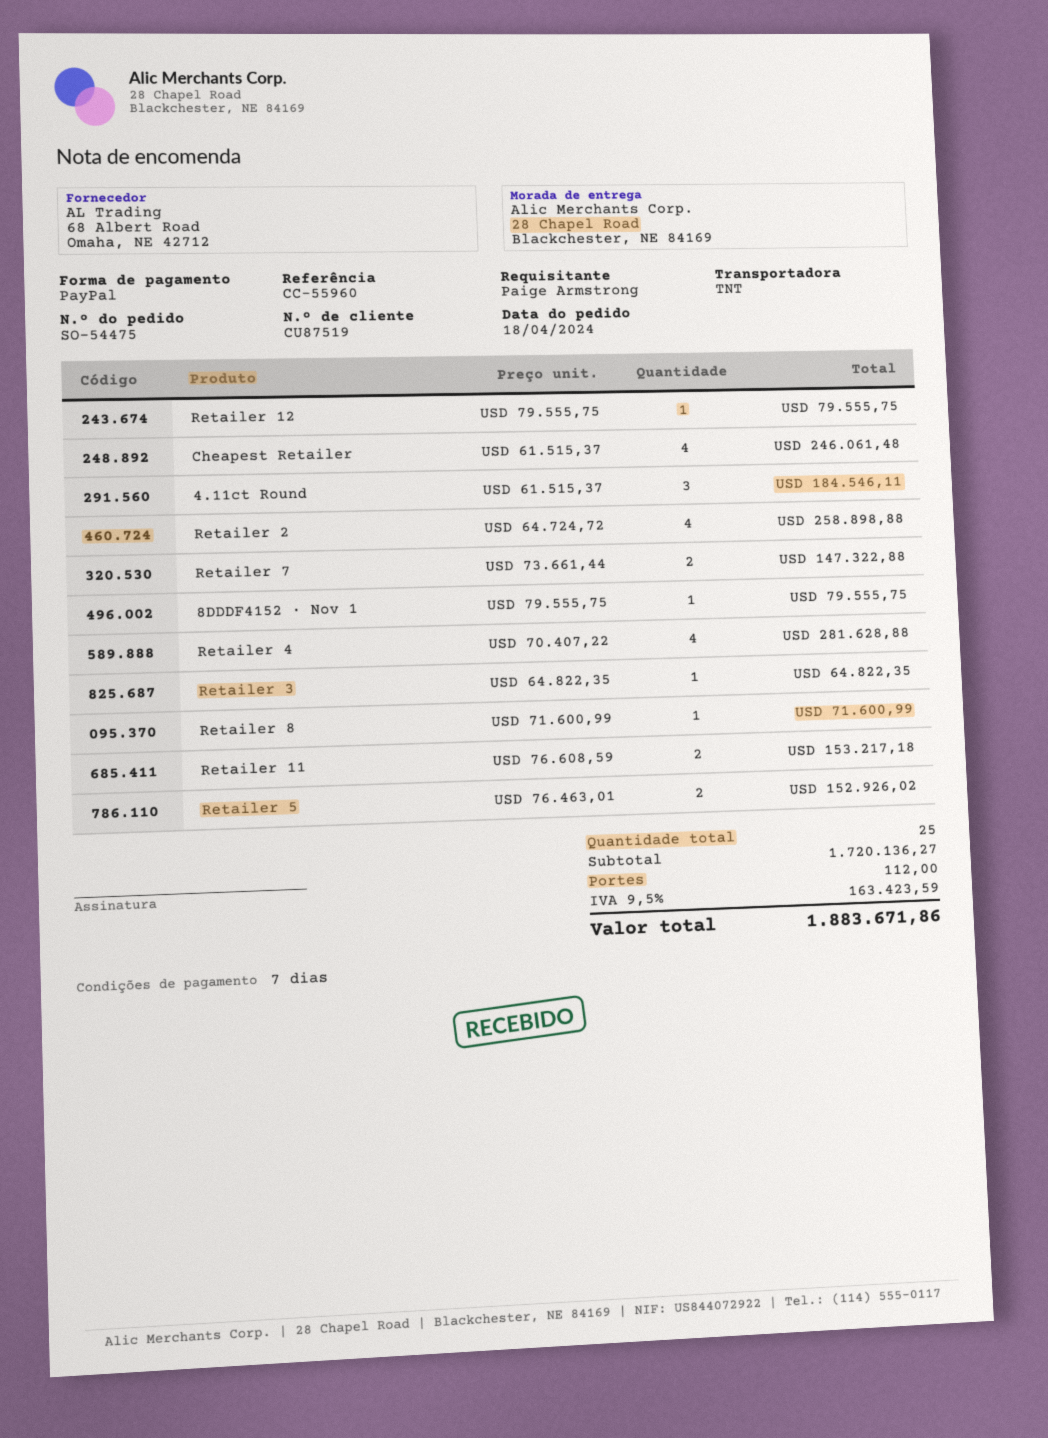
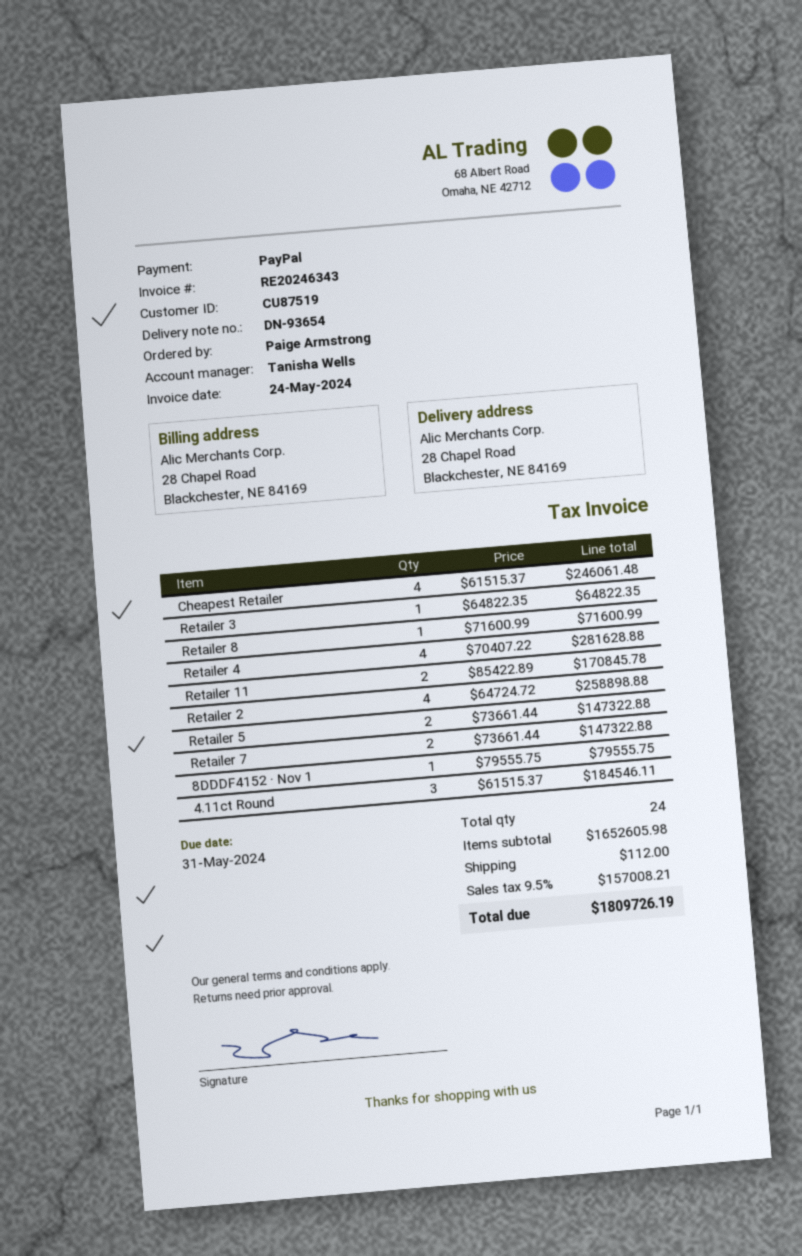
Retailer 12: 1 x 79555.75 = 79555.75 -> none
Retailer 11: 2 x 76608.59 = 153217.18 -> 2 x 85422.89 = 170845.78
Retailer 5: 2 x 76463.01 = 152926.02 -> 2 x 73661.44 = 147322.88
total quantity: 25 -> 24
subtotal: 1720136.27 -> 1652605.98
tax: 9.5% = 163423.59 -> 9.5% = 157008.21
total: 1883671.86 -> 1809726.19

